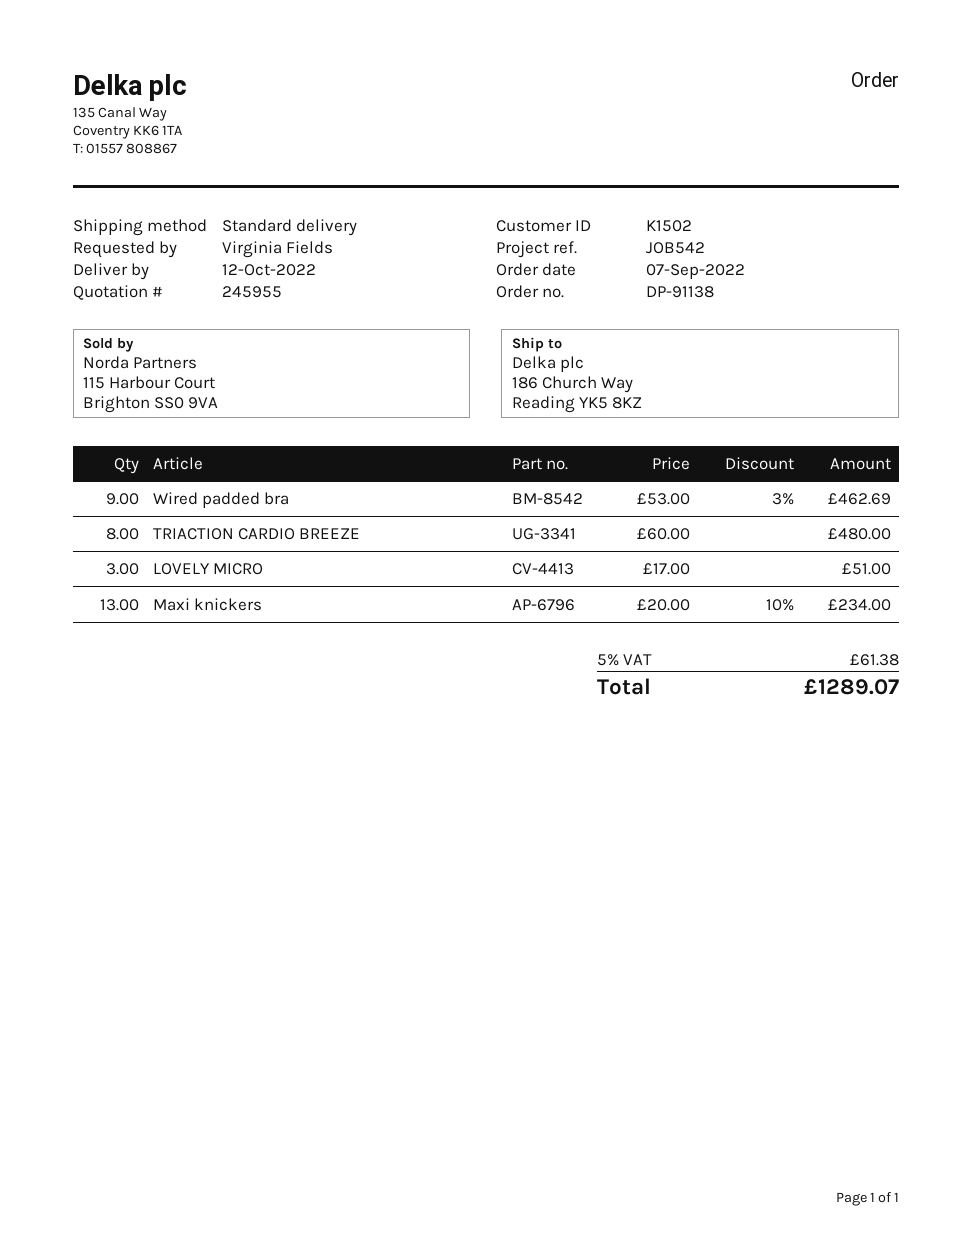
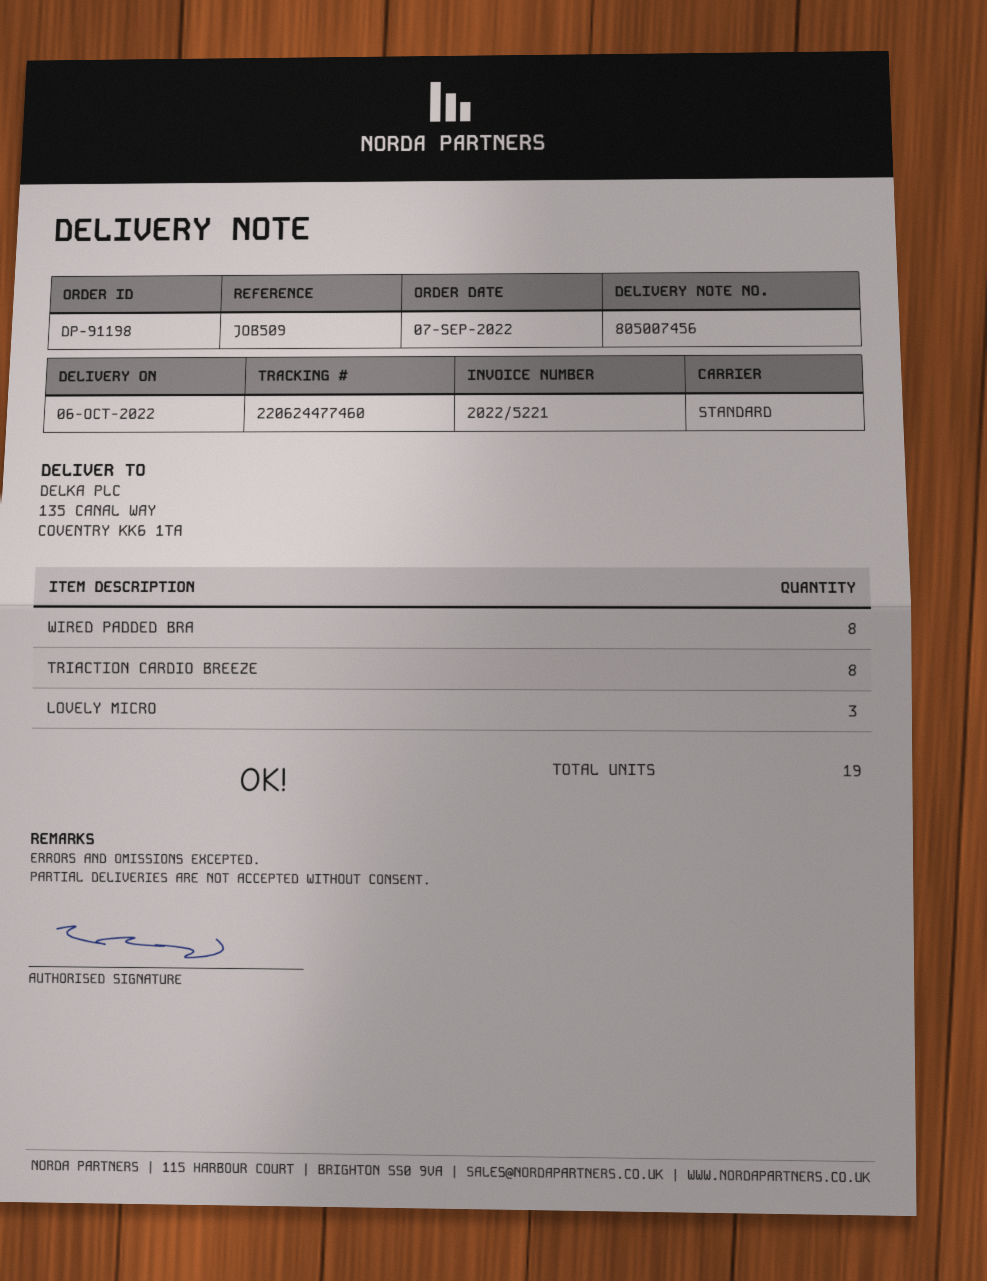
order number: DP-91138 -> DP-91198
delivery date: 2022-10-12 -> 2022-10-06
reference: JOB542 -> JOB509
ship to: 186 Church Way, Reading YK5 8KZ -> 135 CANAL WAY, COVENTRY KK6 1TA
Wired padded bra: 9 -> 8
Maxi knickers: 13 -> none

